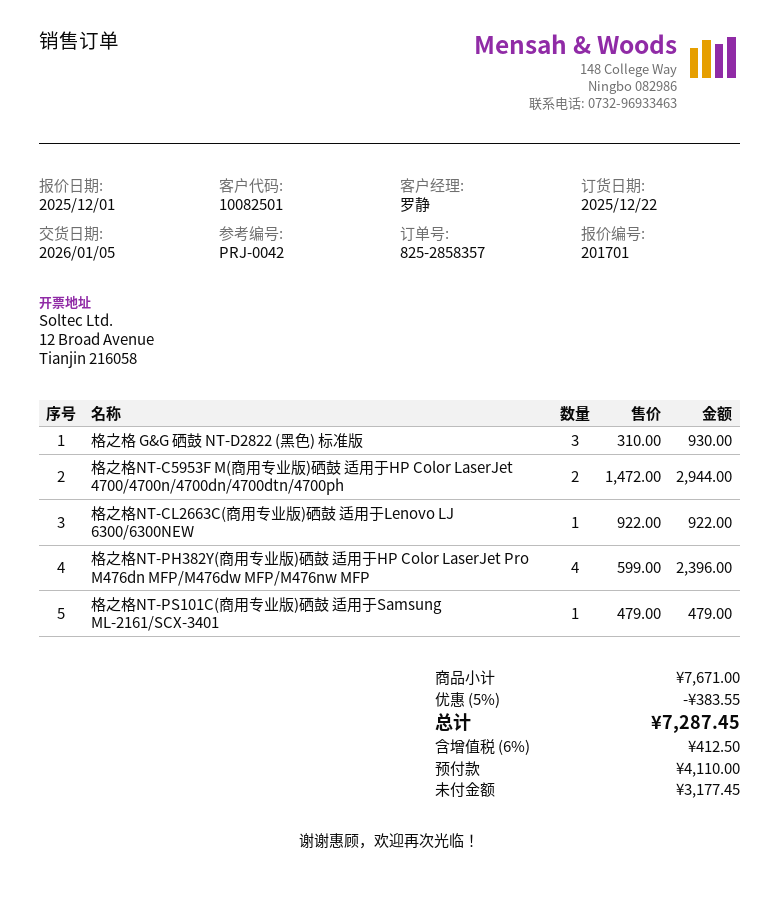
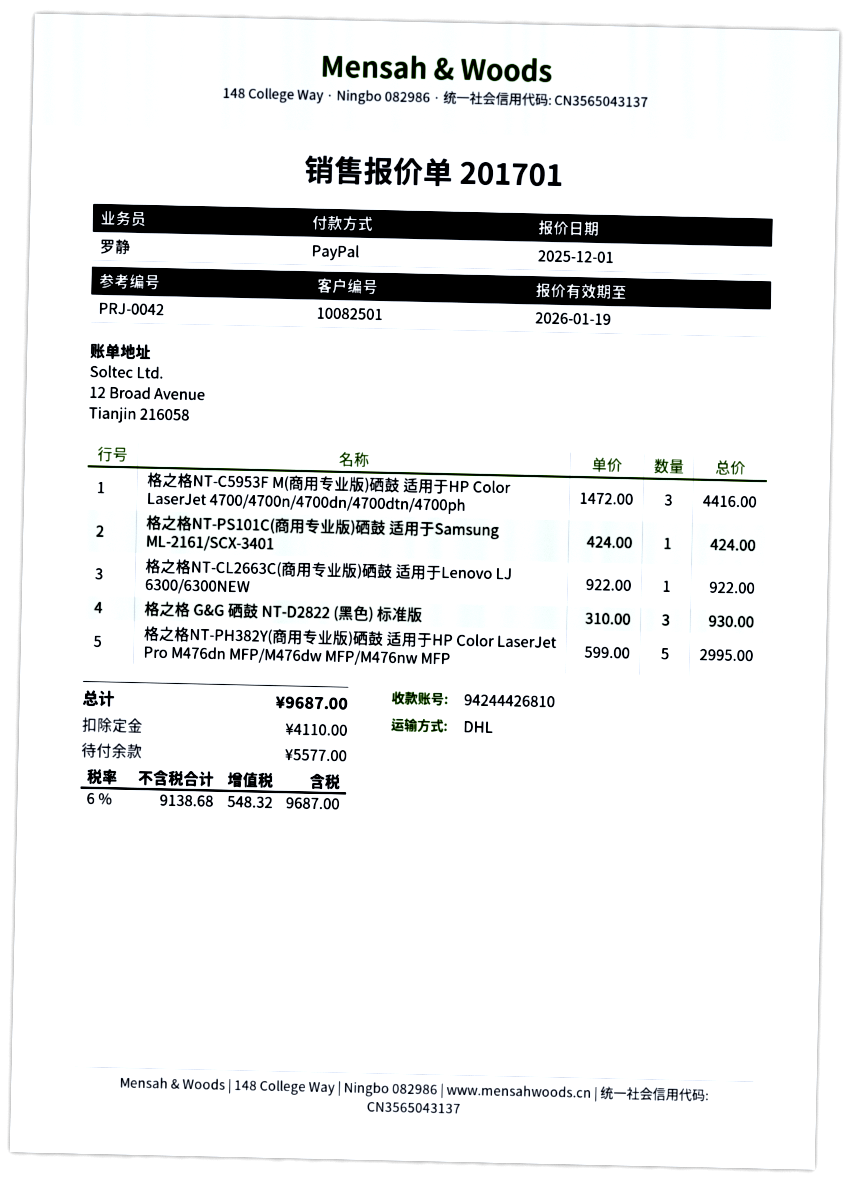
格之格NT-C5953F M(商用专业版)硒鼓 适用于HP Color LaserJet 4700/4700n/4700dn/4700dtn/4700ph: 2 x 1472.00 = 2944.00 -> 3 x 1472.00 = 4416.00
格之格NT-PH382Y(商用专业版)硒鼓 适用于HP Color LaserJet Pro M476dn MFP/M476dw MFP/M476nw MFP: 4 x 599.00 = 2396.00 -> 5 x 599.00 = 2995.00
格之格NT-PS101C(商用专业版)硒鼓 适用于Samsung ML-2161/SCX-3401: 1 x 479.00 = 479.00 -> 1 x 424.00 = 424.00
discount: 5% = 383.55 -> none
tax: 6% = 412.50 -> 6% = 548.32
total: 7287.45 -> 9687.00
balance: 3177.45 -> 5577.00

